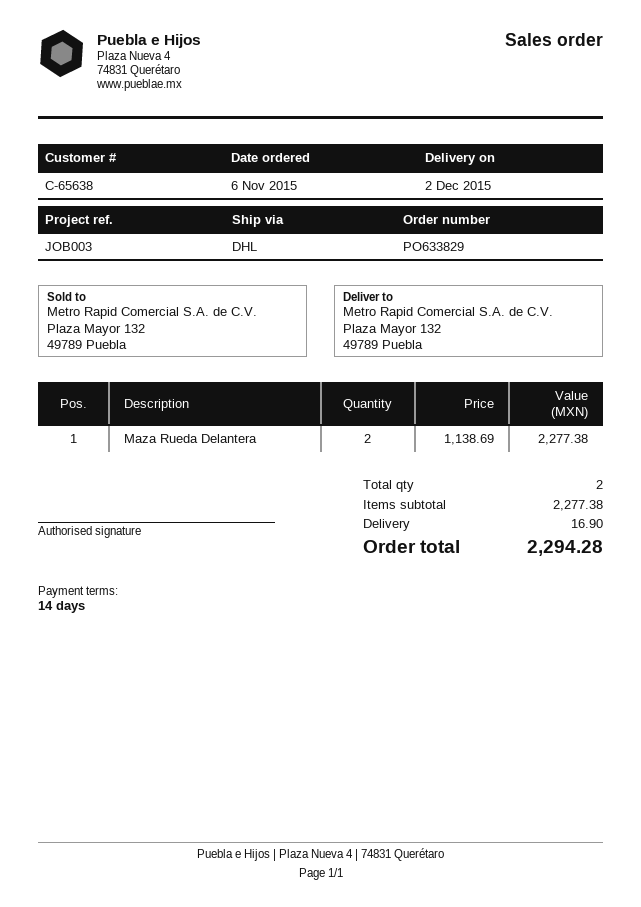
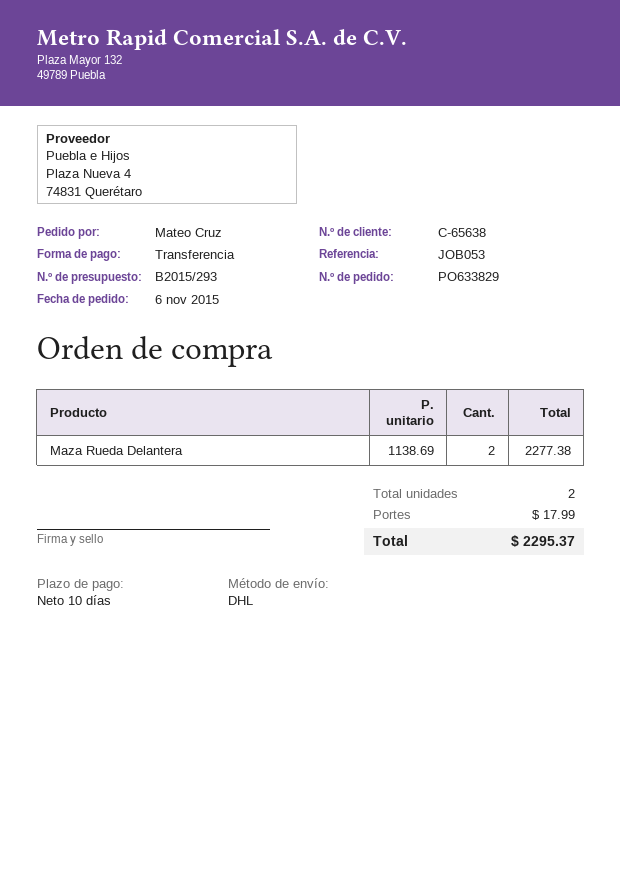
payment terms: 14 days -> 10 days
reference: JOB003 -> JOB053
shipping: 16.90 -> 17.99
total: 2294.28 -> 2295.37

